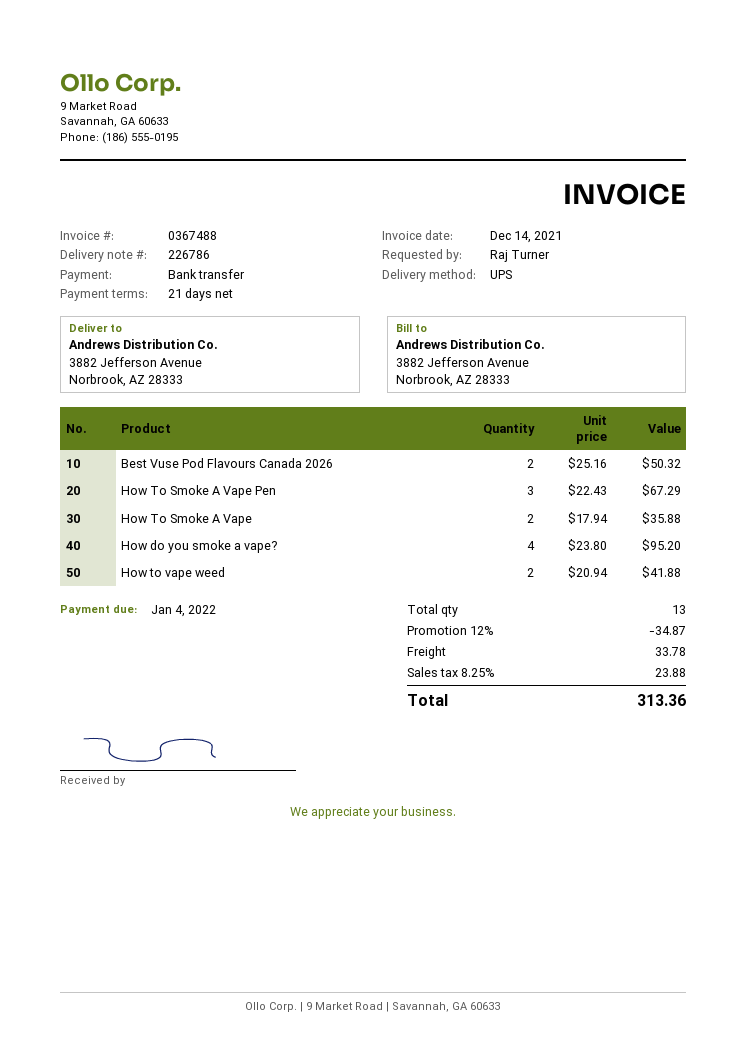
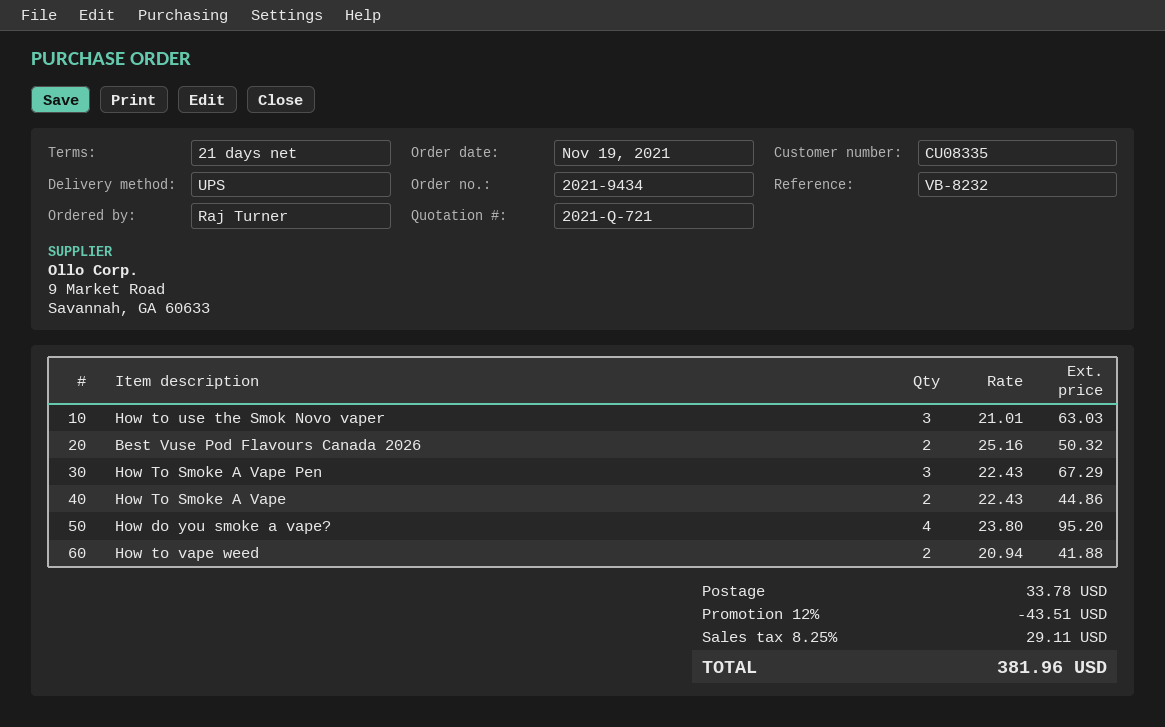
How To Smoke A Vape: 2 x 17.94 = 35.88 -> 2 x 22.43 = 44.86
How to use the Smok Novo vaper: none -> 3 x 21.01 = 63.03
discount: 12% = 34.87 -> 12% = 43.51
tax: 8.25% = 23.88 -> 8.25% = 29.11
total: 313.36 -> 381.96

